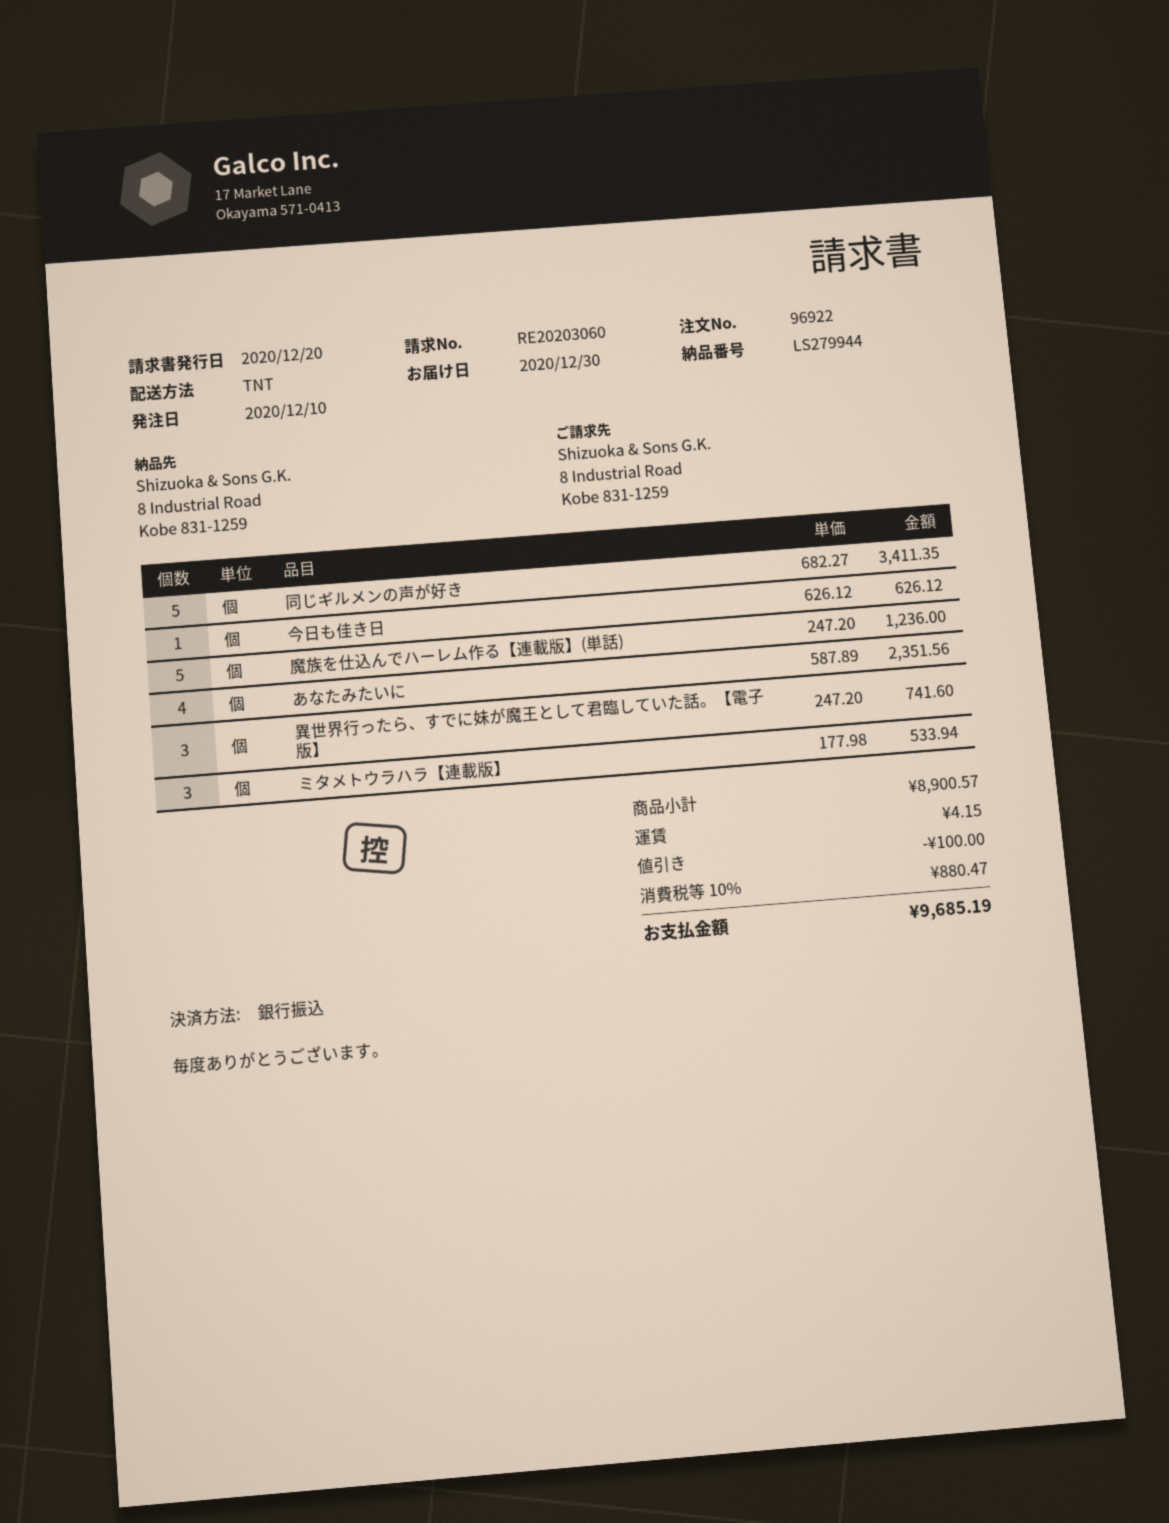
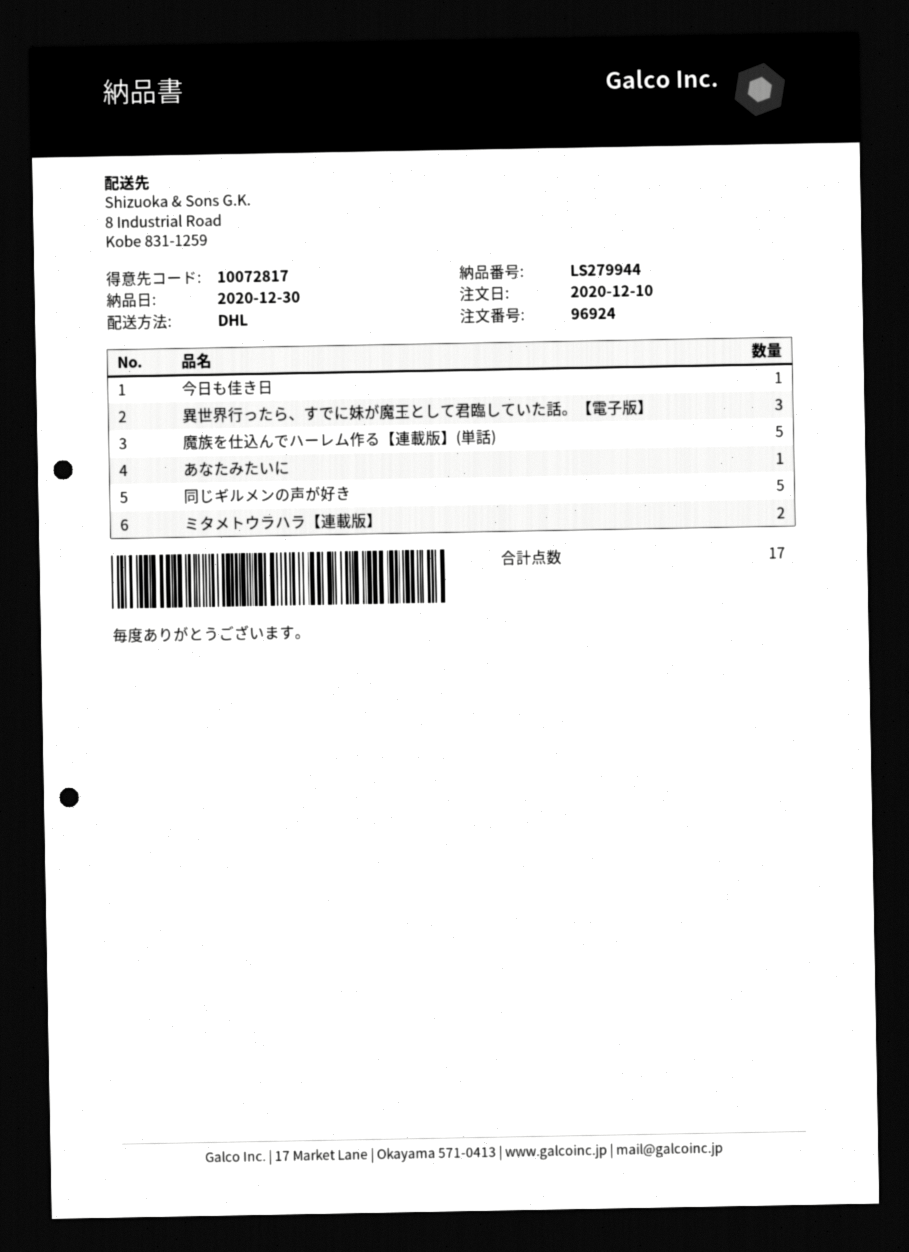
order number: 96922 -> 96924
shipping method: TNT -> DHL
あなたみたいに: 4 -> 1
ミタメトウラハラ【連載版】: 3 -> 2

